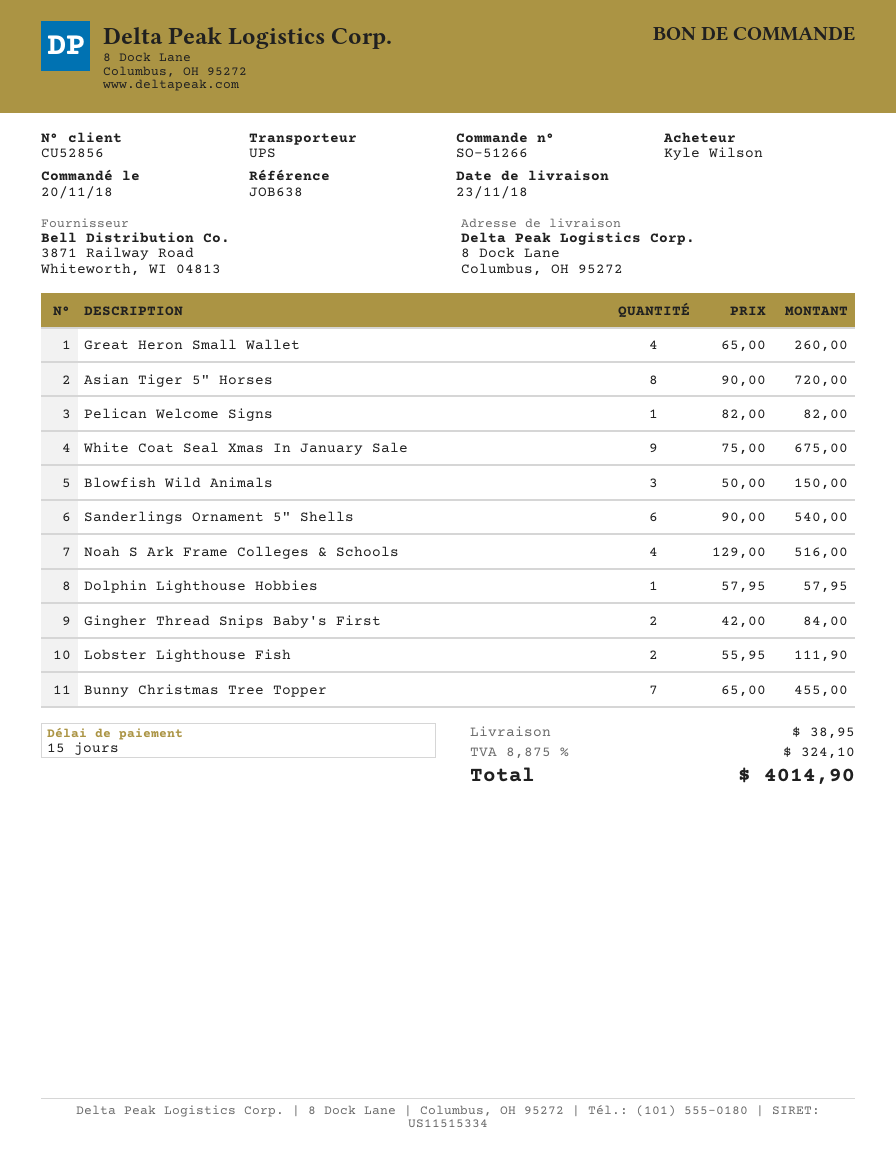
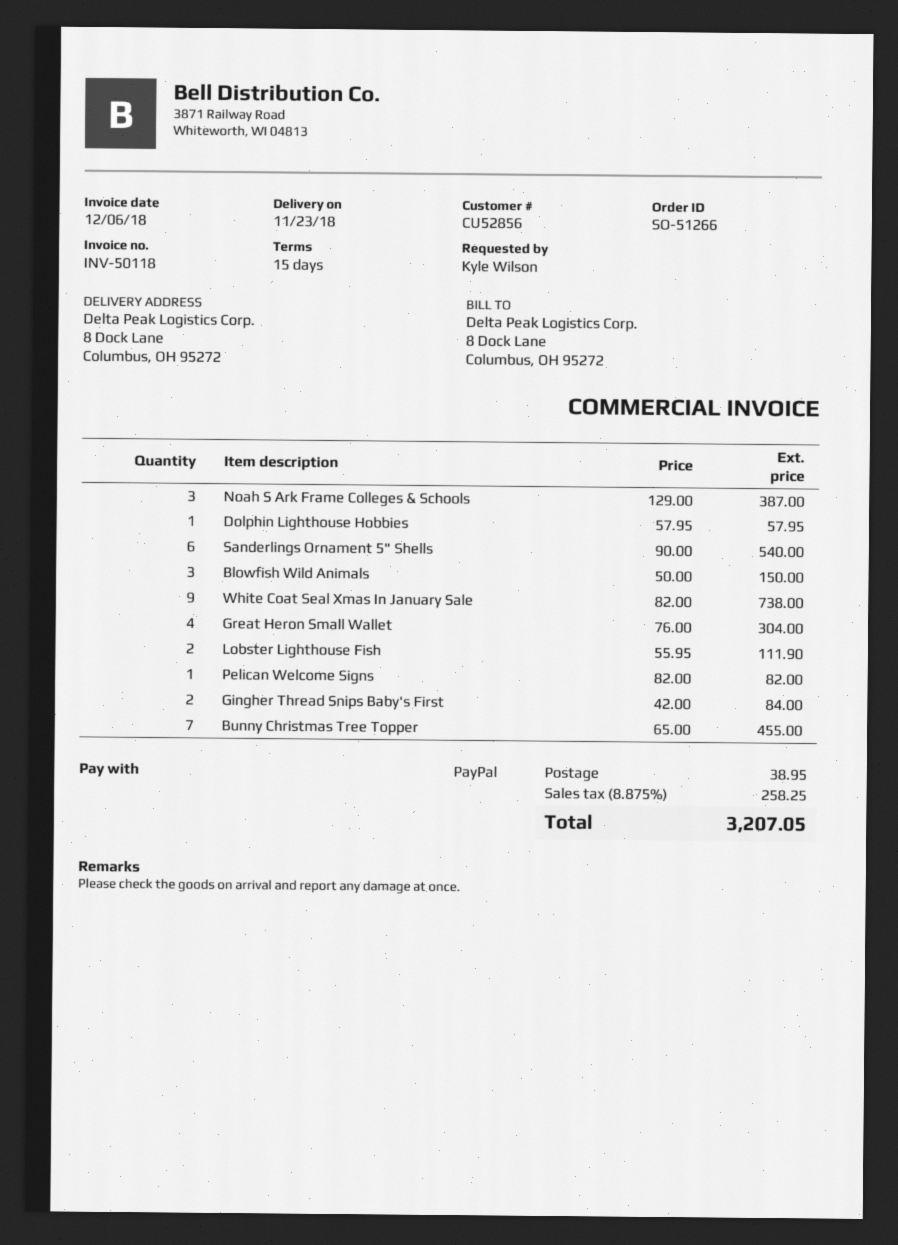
Great Heron Small Wallet: 4 x 65.00 = 260.00 -> 4 x 76.00 = 304.00
Asian Tiger 5" Horses: 8 x 90.00 = 720.00 -> none
White Coat Seal Xmas In January Sale: 9 x 75.00 = 675.00 -> 9 x 82.00 = 738.00
Noah S Ark Frame Colleges & Schools: 4 x 129.00 = 516.00 -> 3 x 129.00 = 387.00
tax: 8.875% = 324.10 -> 8.875% = 258.25
total: 4014.90 -> 3207.05

